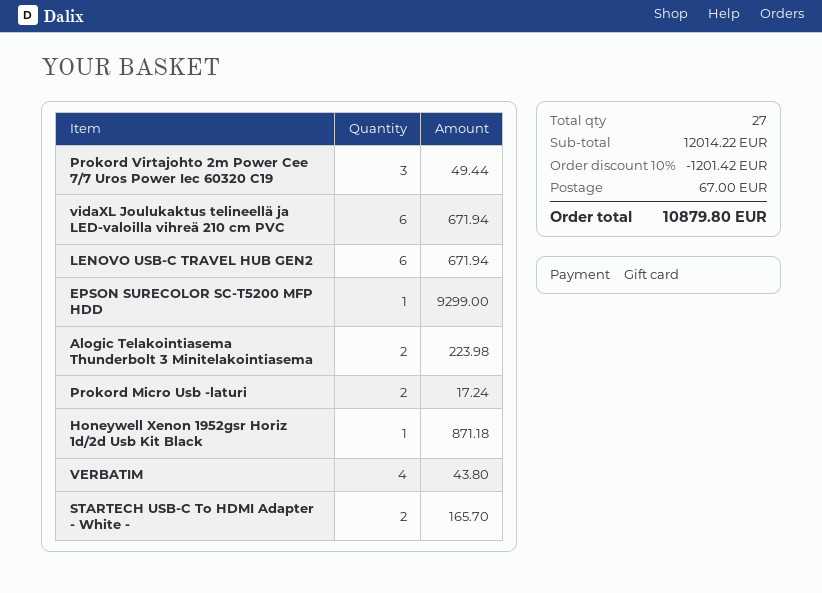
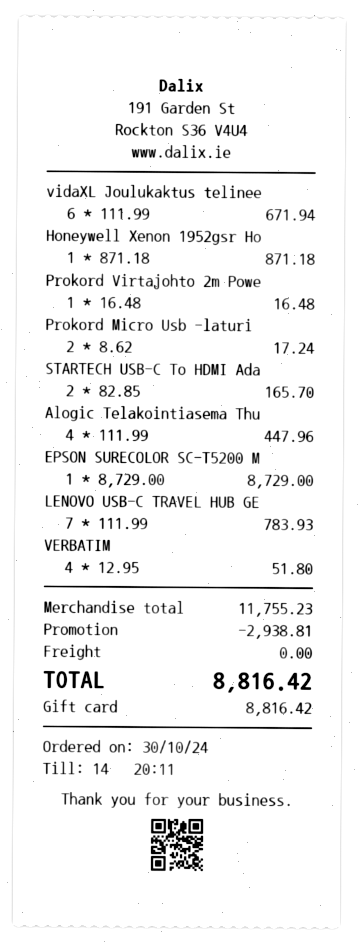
Prokord Virtajohto 2m Power Cee 7/7 Uros Power Iec 60320 C19: 3 for 49.44 -> 1 for 16.48
LENOVO USB-C TRAVEL HUB GEN2: 6 for 671.94 -> 7 for 783.93
EPSON SURECOLOR SC-T5200 MFP HDD: 1 for 9299.00 -> 1 for 8729.00
Alogic Telakointiasema Thunderbolt 3 Minitelakointiasema: 2 for 223.98 -> 4 for 447.96
VERBATIM: 4 for 43.80 -> 4 for 51.80
subtotal: 12014.22 -> 11755.23
discount: 1201.42 -> 2938.81
shipping: 67.00 -> 0.00
total: 10879.80 -> 8816.42

